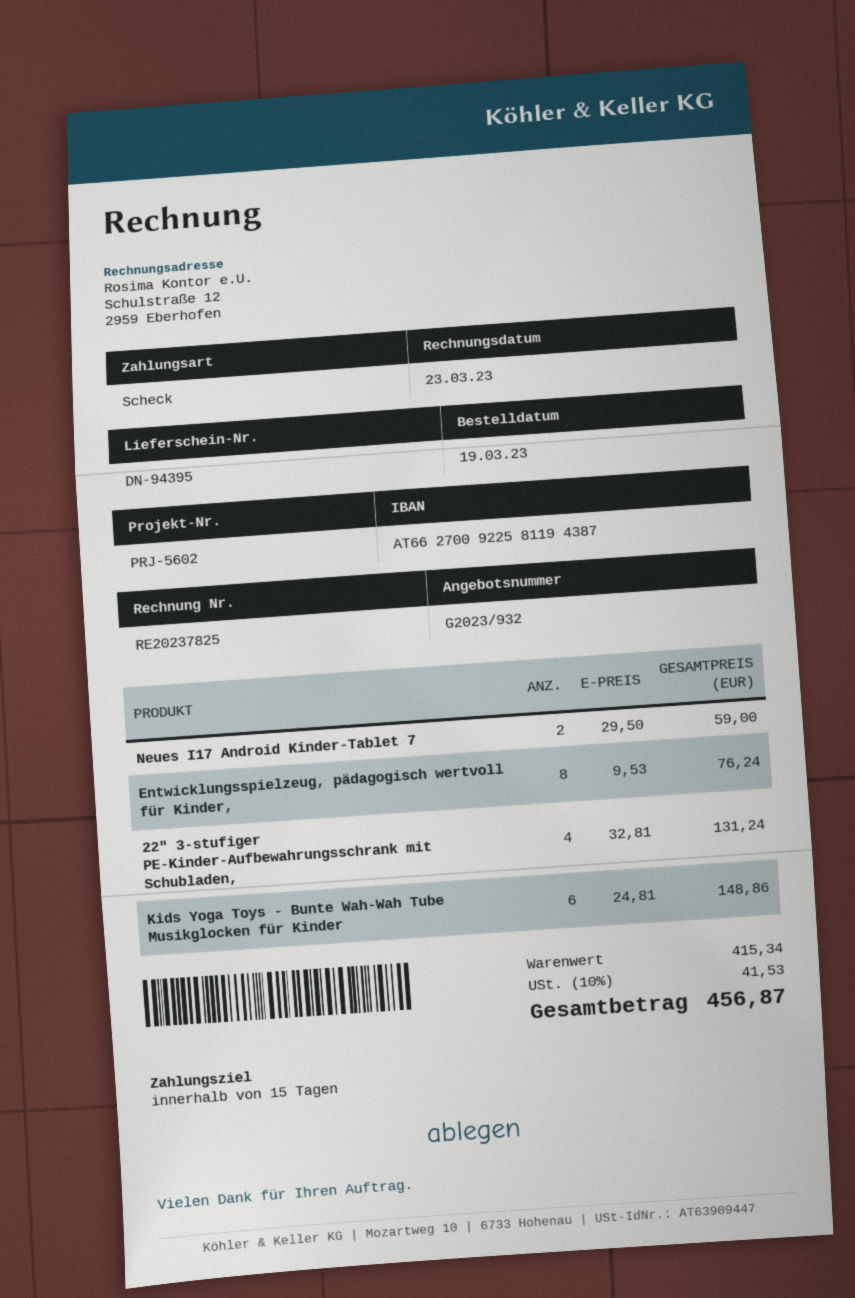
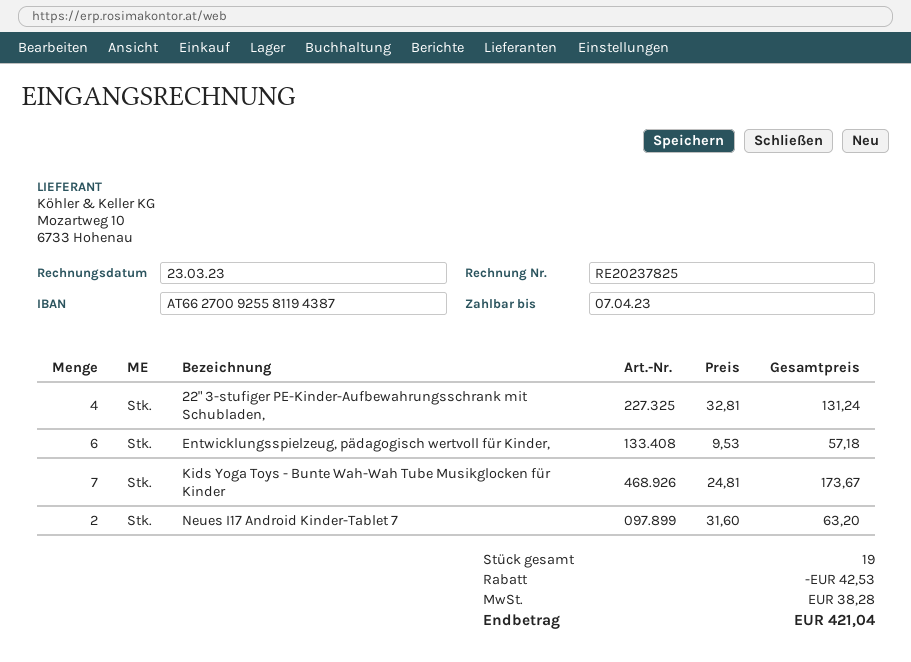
bank account: AT662700922581194387 -> AT662700925581194387
Neues I17 Android Kinder-Tablet 7: 2 x 29.50 = 59.00 -> 2 x 31.60 = 63.20
Entwicklungsspielzeug, pädagogisch wertvoll für Kinder,: 8 x 9.53 = 76.24 -> 6 x 9.53 = 57.18
Kids Yoga Toys - Bunte Wah-Wah Tube Musikglocken für Kinder: 6 x 24.81 = 148.86 -> 7 x 24.81 = 173.67
discount: none -> 42.53
tax: 41.53 -> 38.28
total: 456.87 -> 421.04

